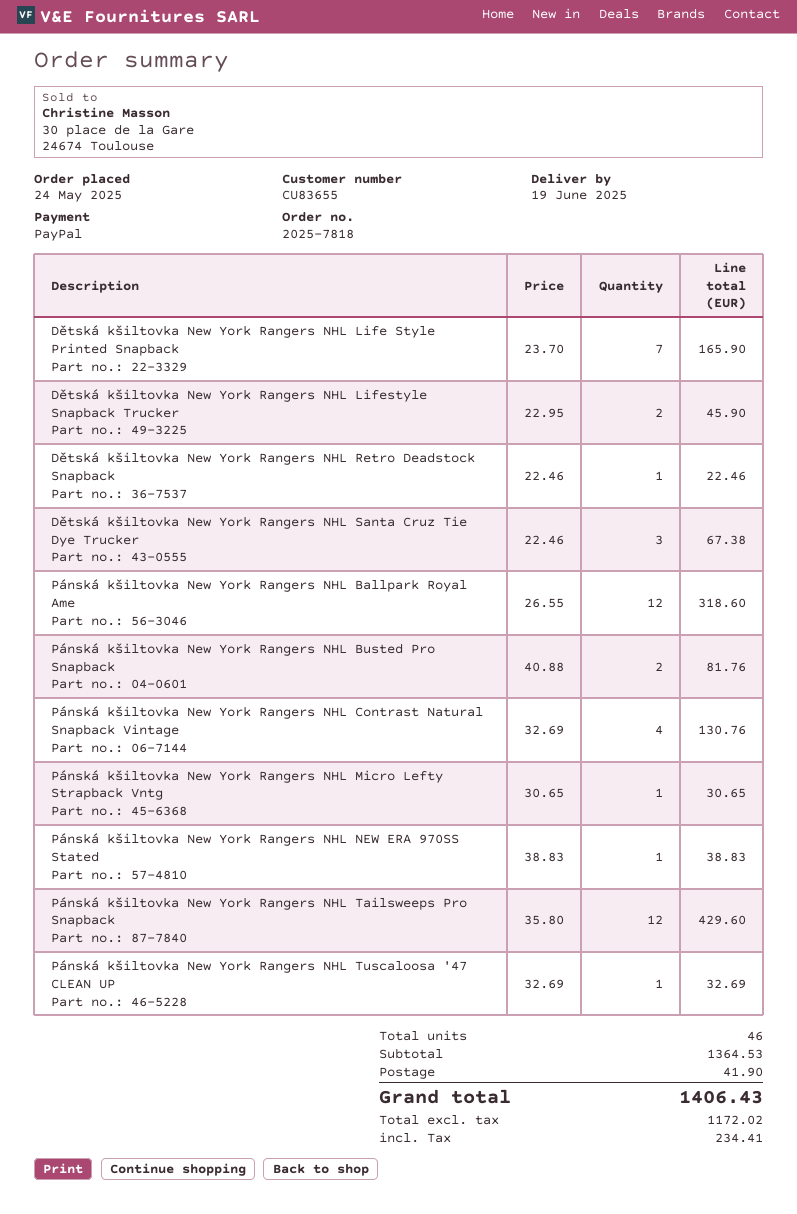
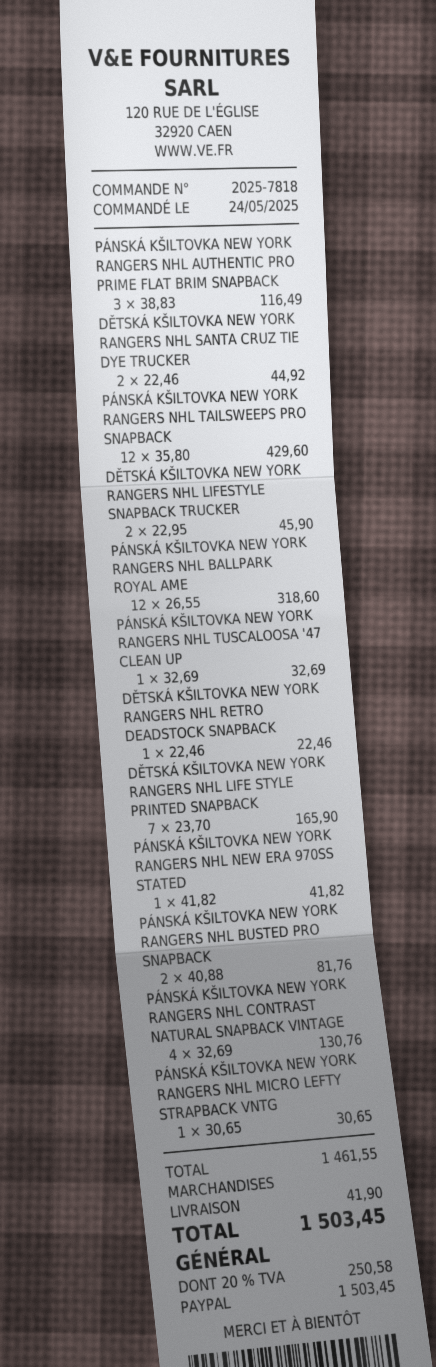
Dětská kšiltovka New York Rangers NHL Santa Cruz Tie Dye Trucker: 3 x 22.46 = 67.38 -> 2 x 22.46 = 44.92
Pánská kšiltovka New York Rangers NHL NEW ERA 970SS Stated: 1 x 38.83 = 38.83 -> 1 x 41.82 = 41.82
PÁNSKÁ KŠILTOVKA NEW YORK RANGERS NHL AUTHENTIC PRO PRIME FLAT BRIM SNAPBACK: none -> 3 x 38.83 = 116.49
subtotal: 1364.53 -> 1461.55
tax: 234.41 -> 250.58
total: 1406.43 -> 1503.45

